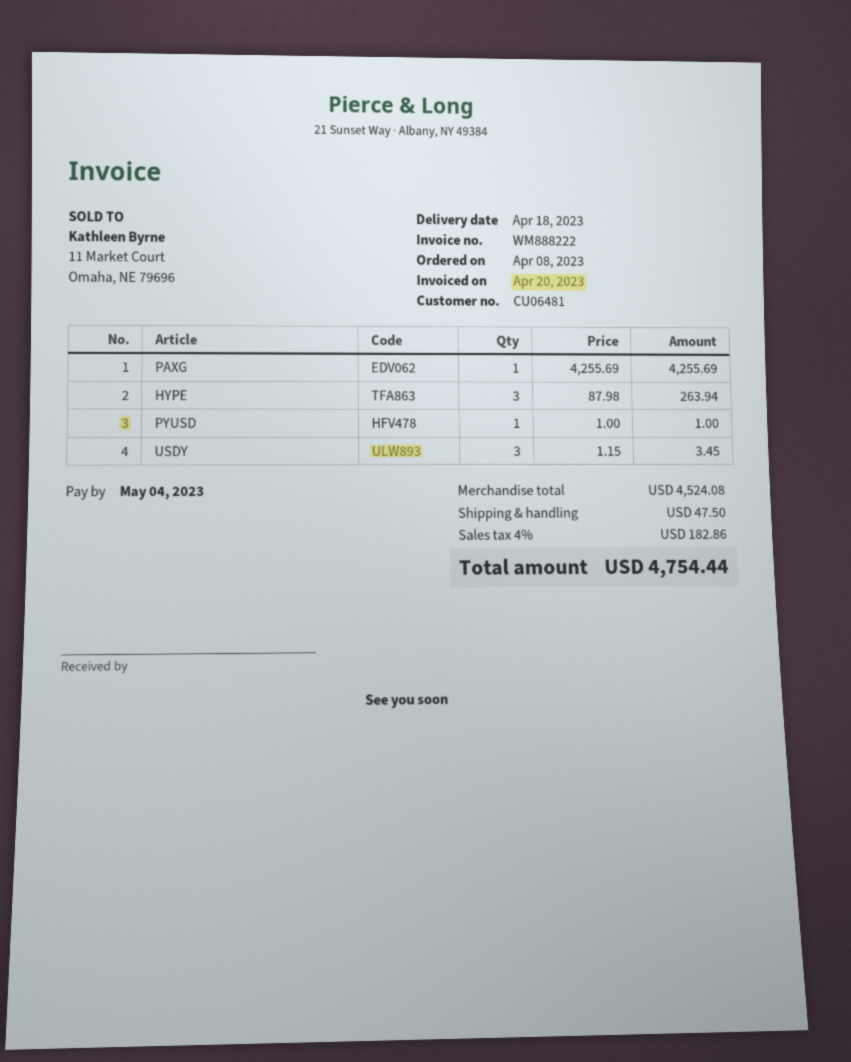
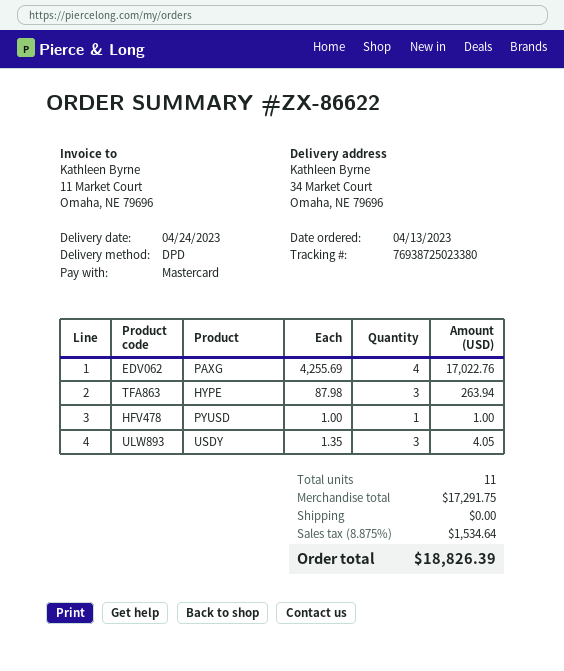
order date: 2023-04-08 -> 2023-04-13
delivery date: 2023-04-18 -> 2023-04-24
PAXG: 1 x 4255.69 = 4255.69 -> 4 x 4255.69 = 17022.76
USDY: 3 x 1.15 = 3.45 -> 3 x 1.35 = 4.05
subtotal: 4524.08 -> 17291.75
shipping: 47.50 -> 0.00
tax: 4% = 182.86 -> 8.875% = 1534.64
total: 4754.44 -> 18826.39

